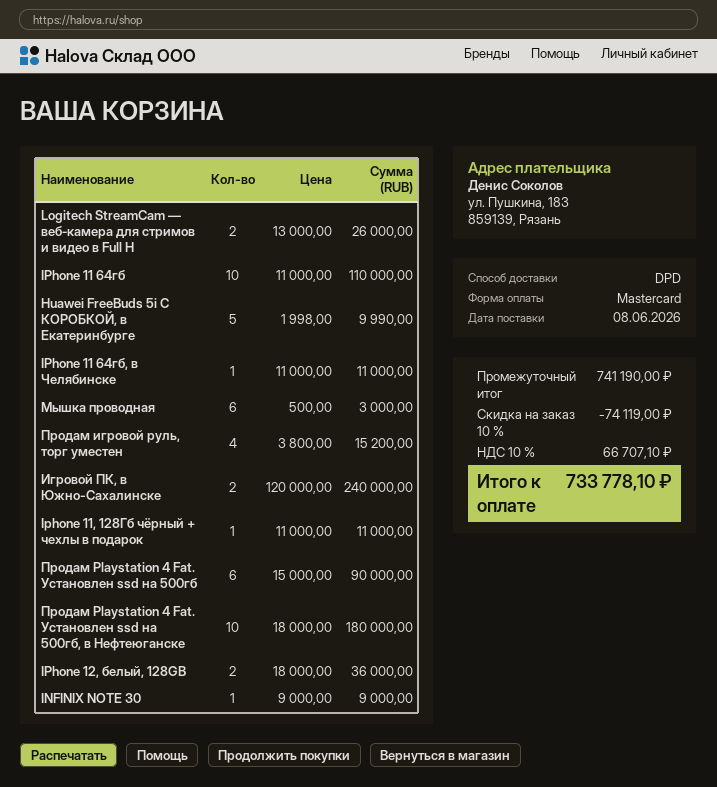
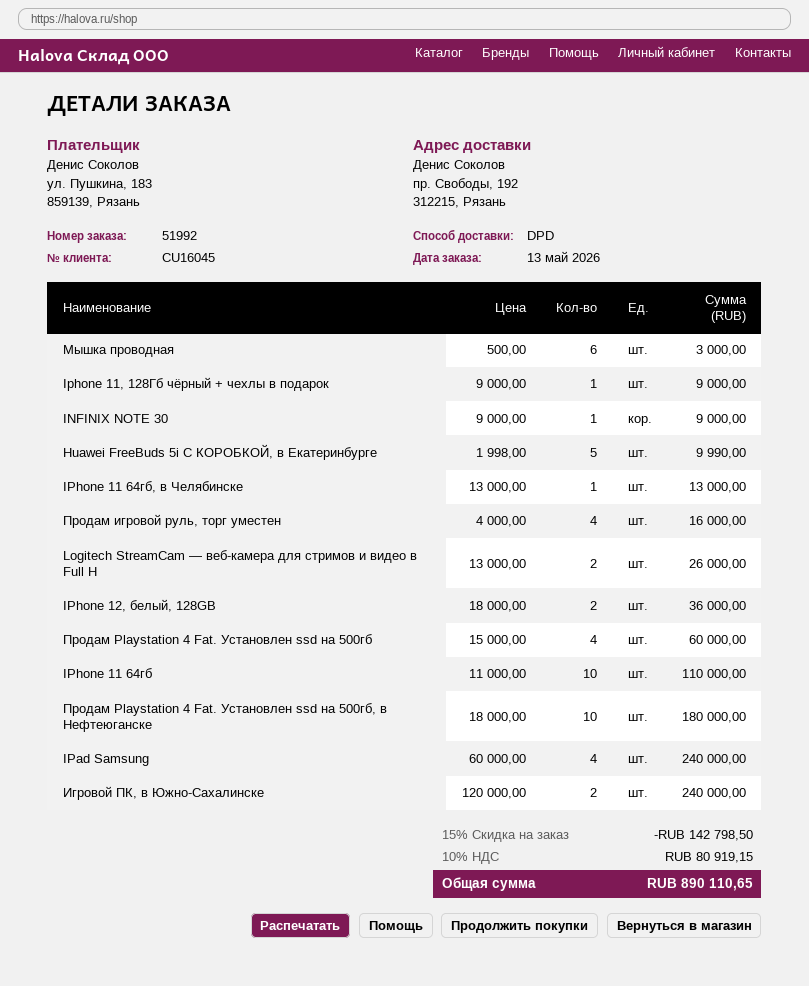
IPhone 11 64гб, в Челябинске: 1 x 11000.00 = 11000.00 -> 1 x 13000.00 = 13000.00
Продам игровой руль, торг уместен: 4 x 3800.00 = 15200.00 -> 4 x 4000.00 = 16000.00
Iphone 11, 128Гб чёрный + чехлы в подарок: 1 x 11000.00 = 11000.00 -> 1 x 9000.00 = 9000.00
Продам Playstation 4 Fat. Установлен ssd на 500гб: 6 x 15000.00 = 90000.00 -> 4 x 15000.00 = 60000.00
IPad Samsung: none -> 4 x 60000.00 = 240000.00
discount: 10% = 74119.00 -> 15% = 142798.50
tax: 10% = 66707.10 -> 10% = 80919.15
total: 733778.10 -> 890110.65

